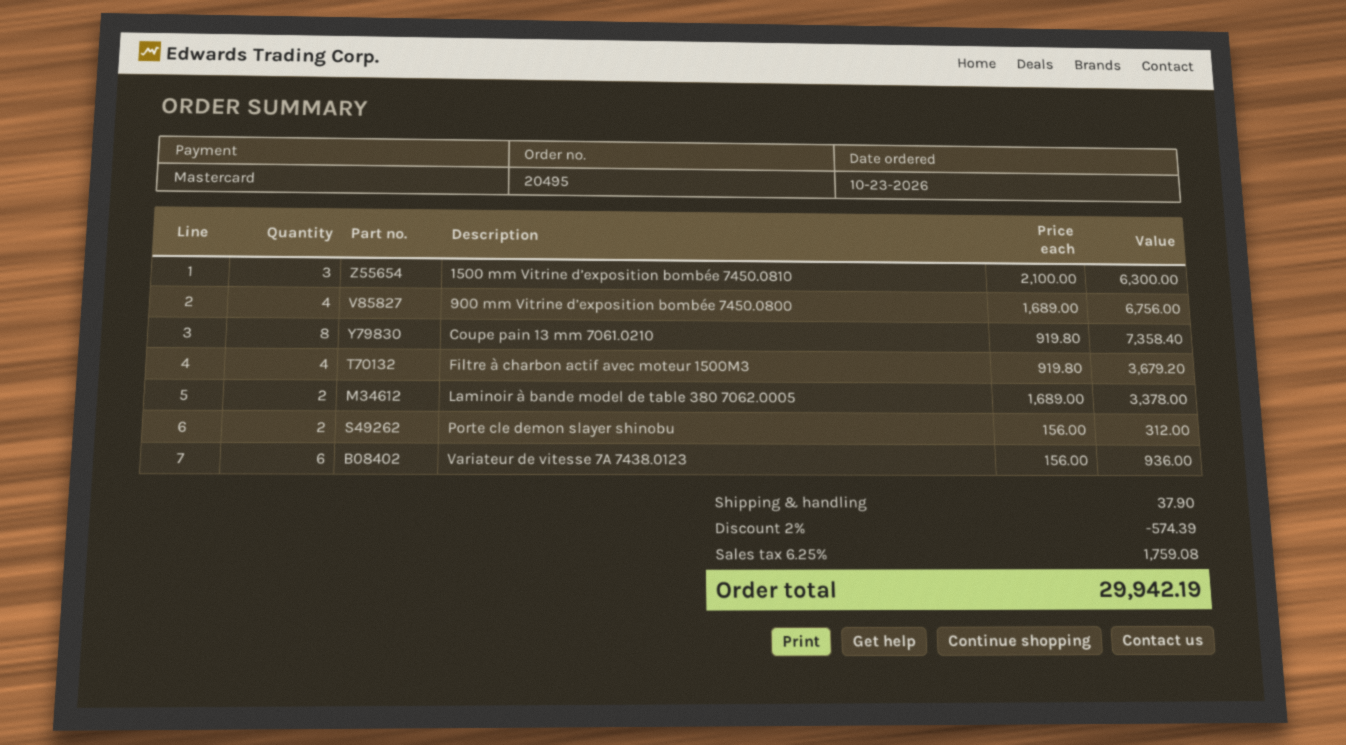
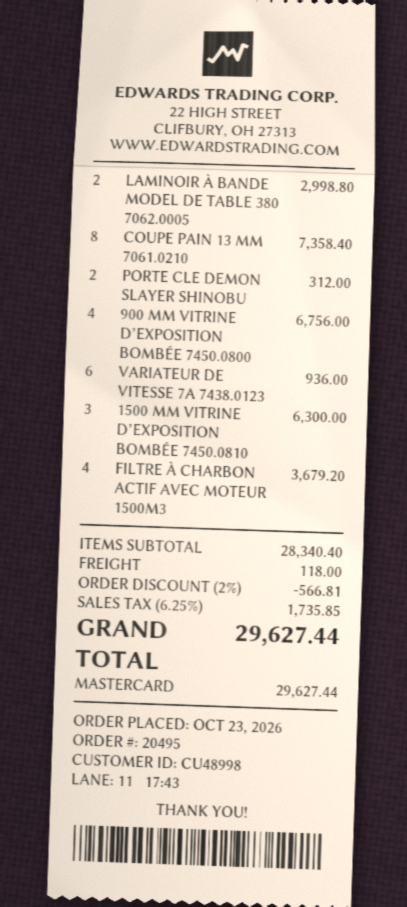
Laminoir à bande model de table 380 7062.0005: 2 for 3378.00 -> 2 for 2998.80
discount: 2% = 574.39 -> 2% = 566.81
shipping: 37.90 -> 118.00
tax: 6.25% = 1759.08 -> 6.25% = 1735.85
total: 29942.19 -> 29627.44

